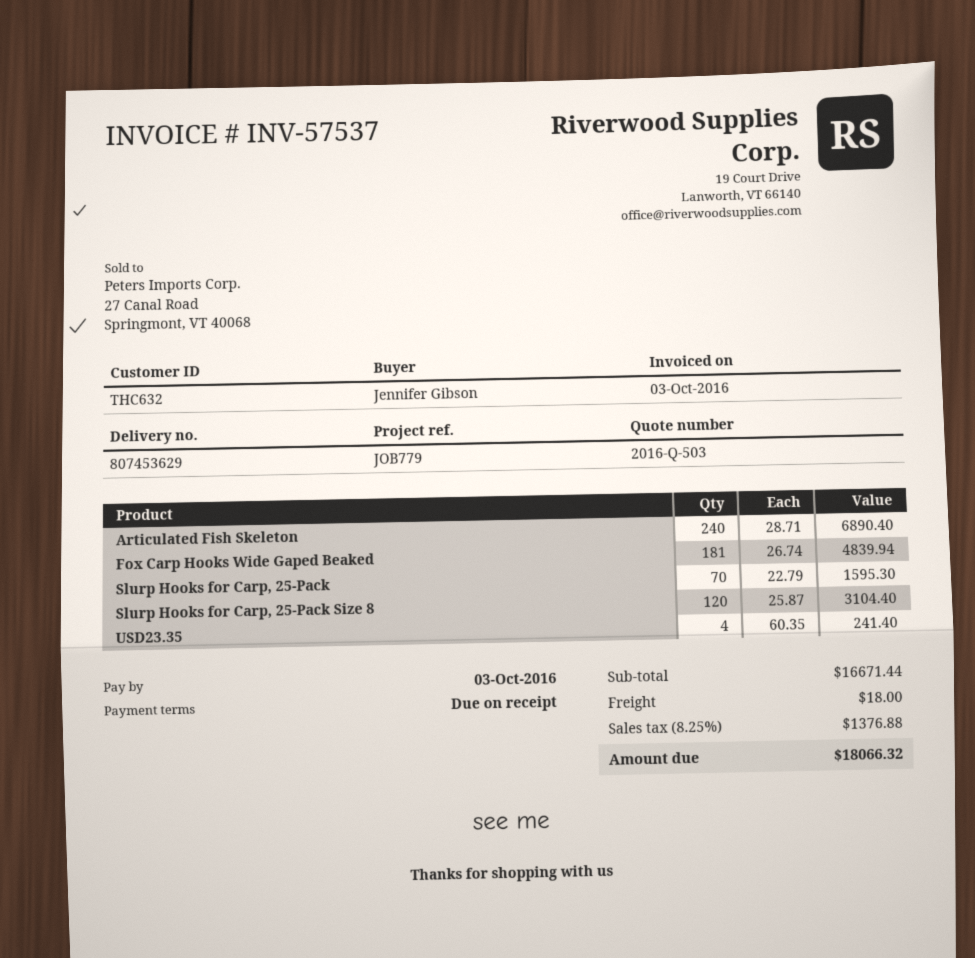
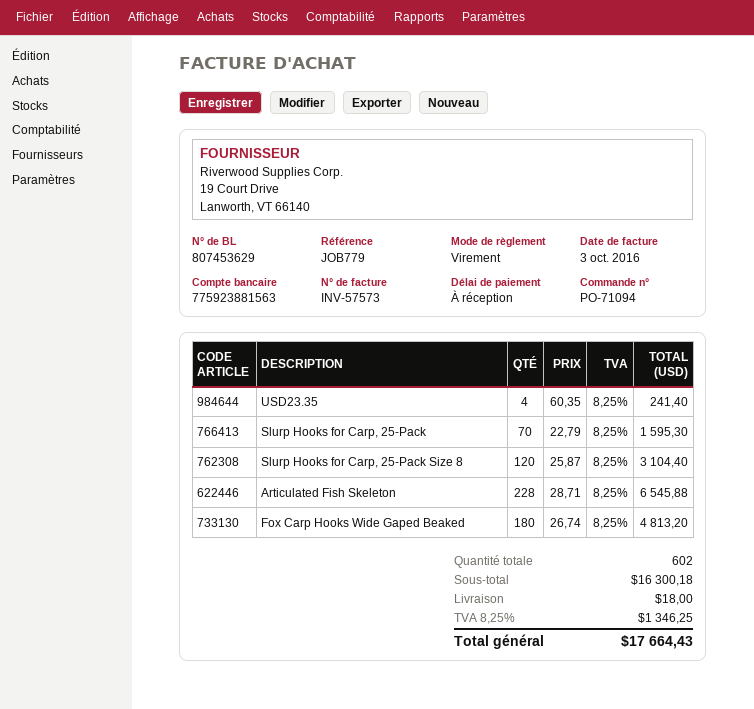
invoice number: INV-57537 -> INV-57573
Articulated Fish Skeleton: 240 x 28.71 = 6890.40 -> 228 x 28.71 = 6545.88
Fox Carp Hooks Wide Gaped Beaked: 181 x 26.74 = 4839.94 -> 180 x 26.74 = 4813.20
subtotal: 16671.44 -> 16300.18
tax: 8.25% = 1376.88 -> 8.25% = 1346.25
total: 18066.32 -> 17664.43

